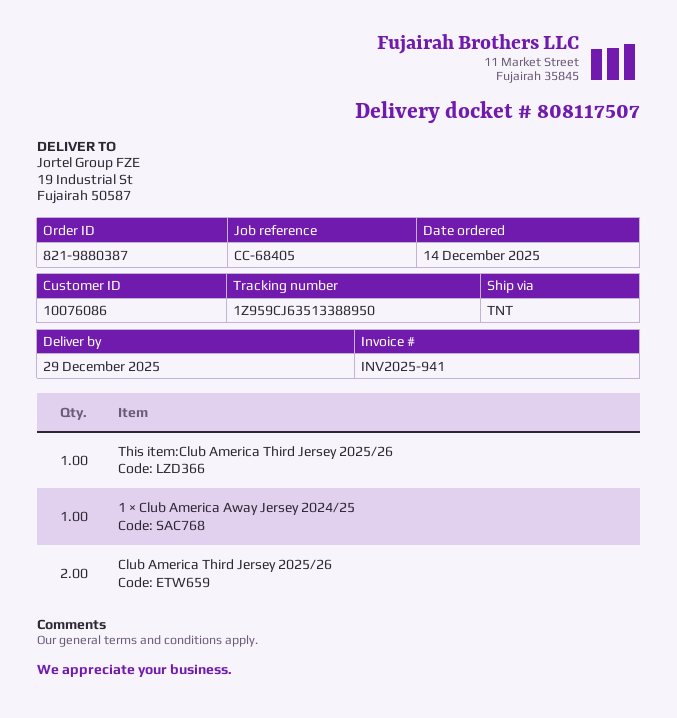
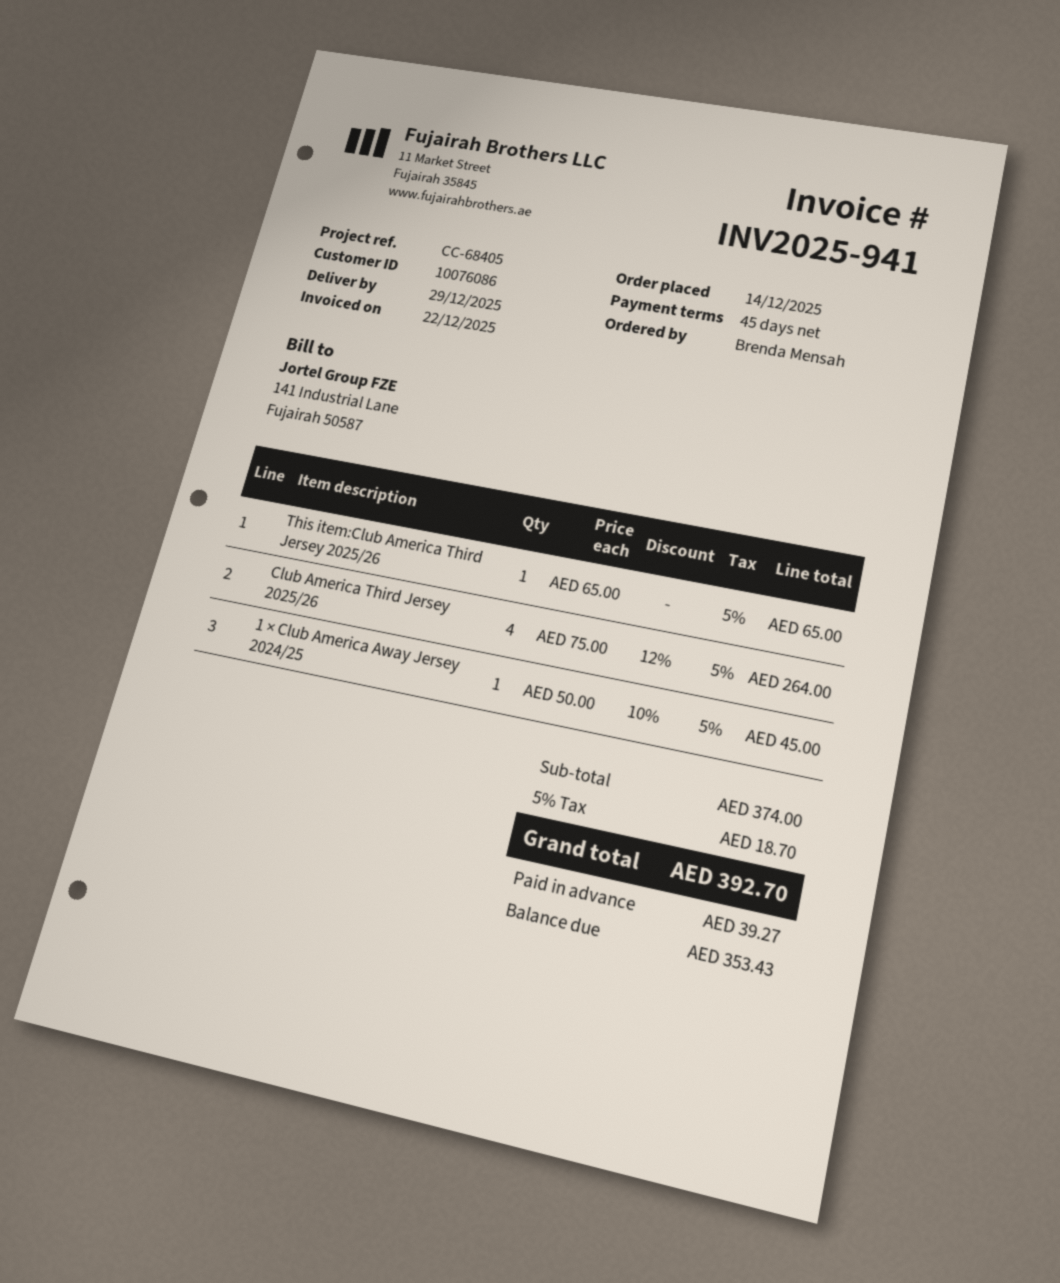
Club America Third Jersey 2025/26: 2 -> 4

